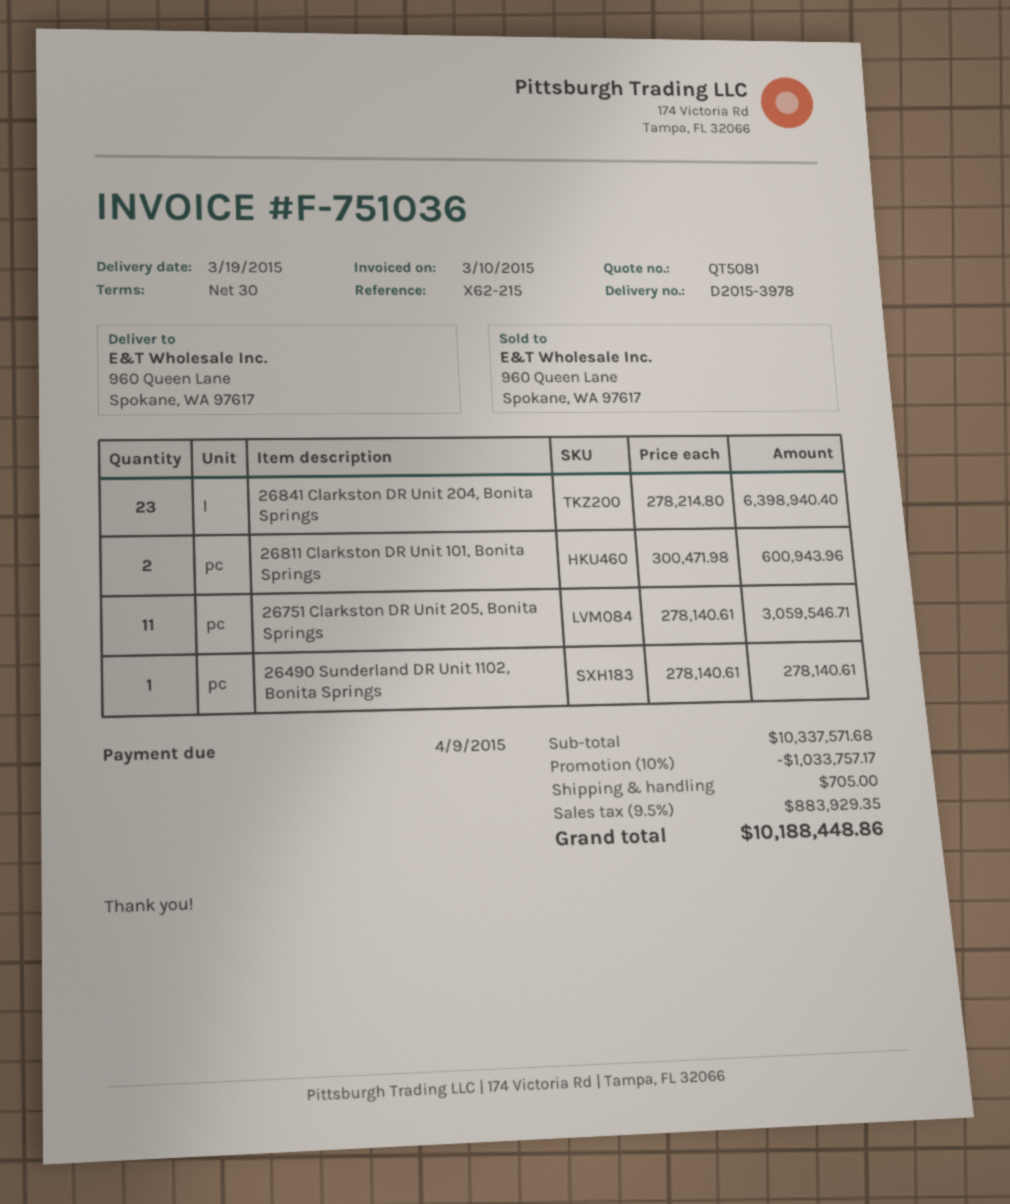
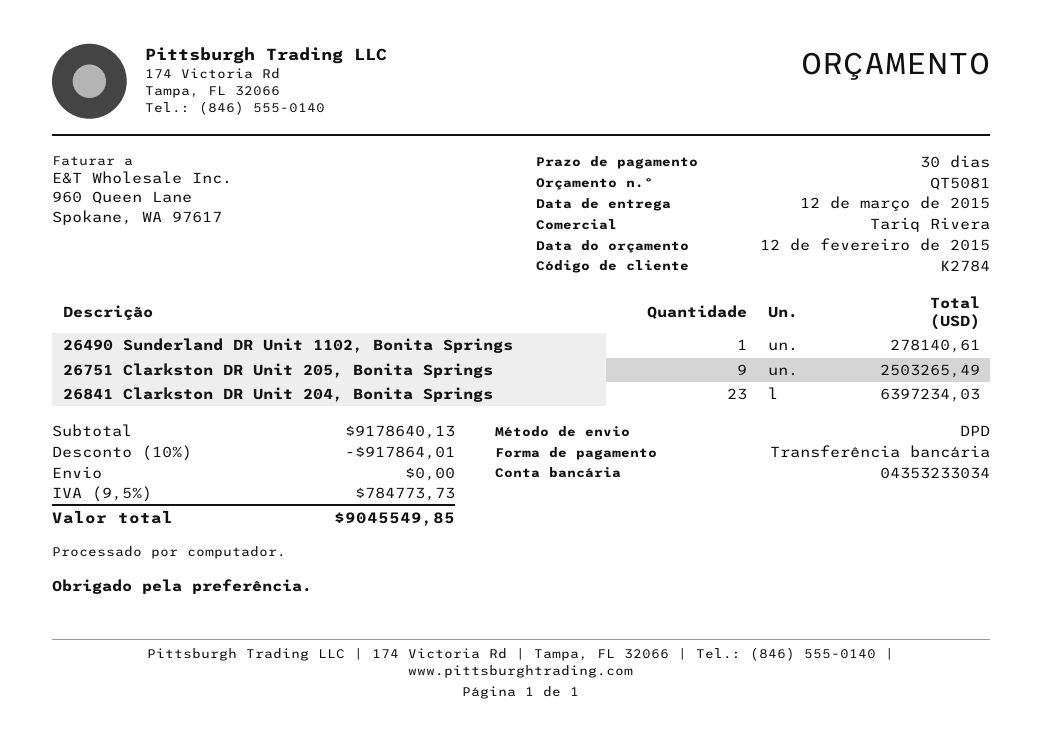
delivery date: 2015-03-19 -> 2015-03-12
26841 Clarkston DR Unit 204, Bonita Springs: 23 for 6398940.40 -> 23 for 6397234.03
26811 Clarkston DR Unit 101, Bonita Springs: 2 for 600943.96 -> none
26751 Clarkston DR Unit 205, Bonita Springs: 11 for 3059546.71 -> 9 for 2503265.49
subtotal: 10337571.68 -> 9178640.13
discount: 10% = 1033757.17 -> 10% = 917864.01
shipping: 705.00 -> 0.00
tax: 9.5% = 883929.35 -> 9.5% = 784773.73
total: 10188448.86 -> 9045549.85

